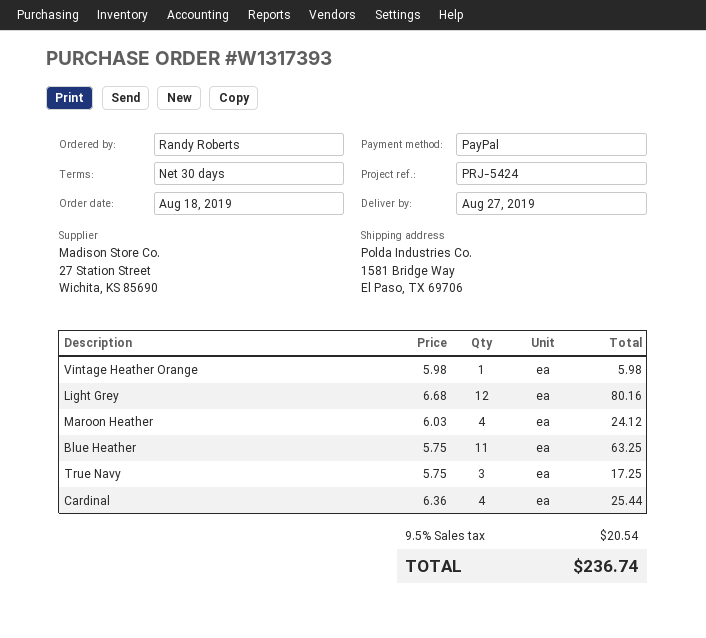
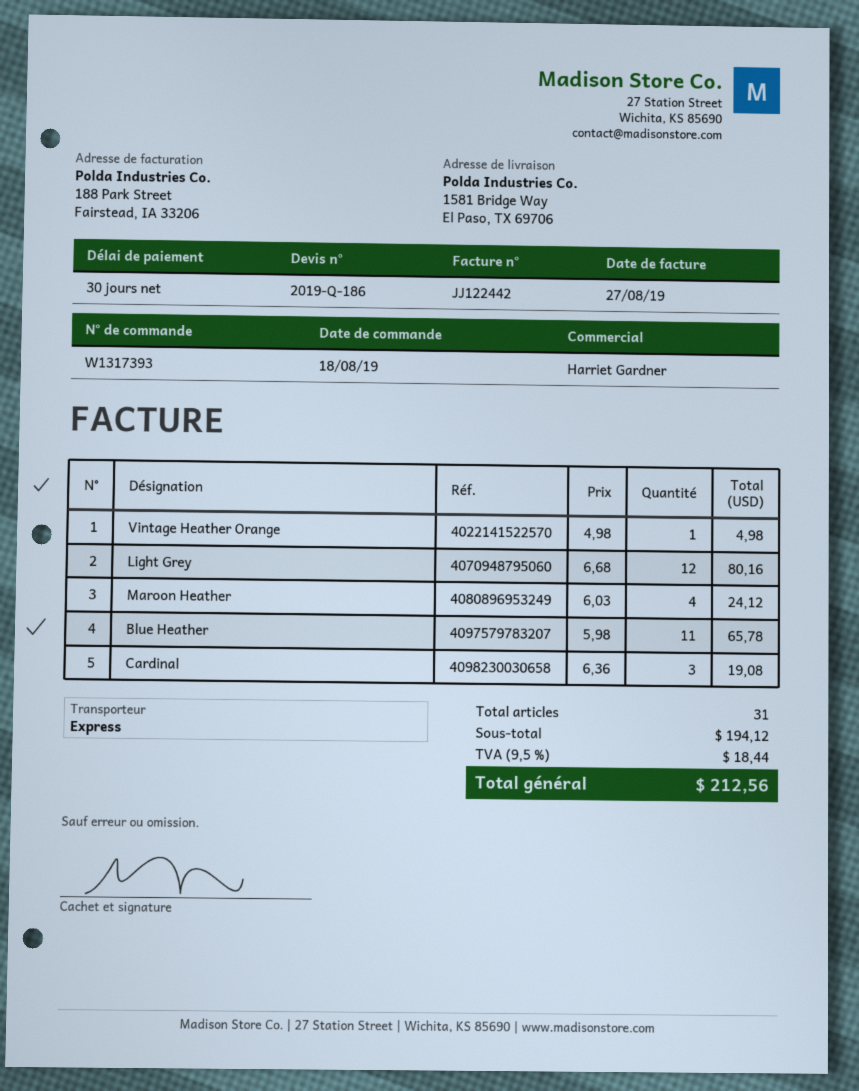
Vintage Heather Orange: 1 x 5.98 = 5.98 -> 1 x 4.98 = 4.98
Blue Heather: 11 x 5.75 = 63.25 -> 11 x 5.98 = 65.78
True Navy: 3 x 5.75 = 17.25 -> none
Cardinal: 4 x 6.36 = 25.44 -> 3 x 6.36 = 19.08
tax: 9.5% = 20.54 -> 9.5% = 18.44
total: 236.74 -> 212.56

